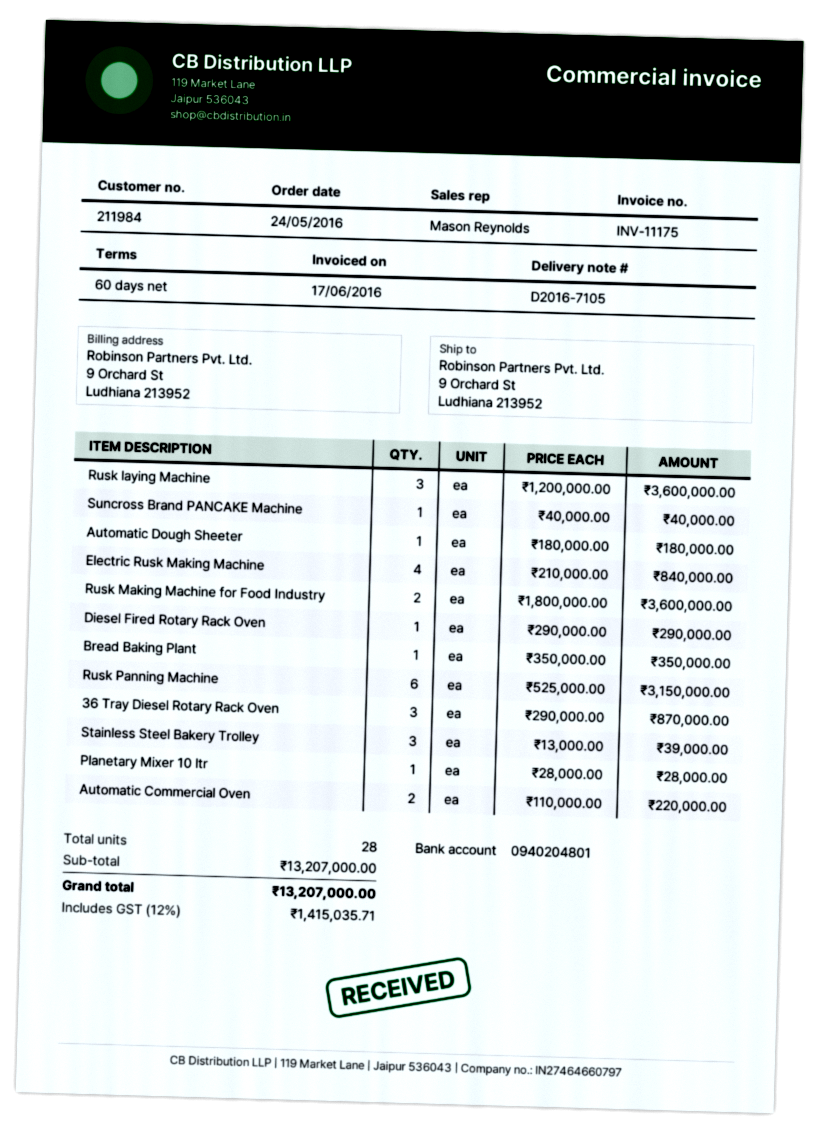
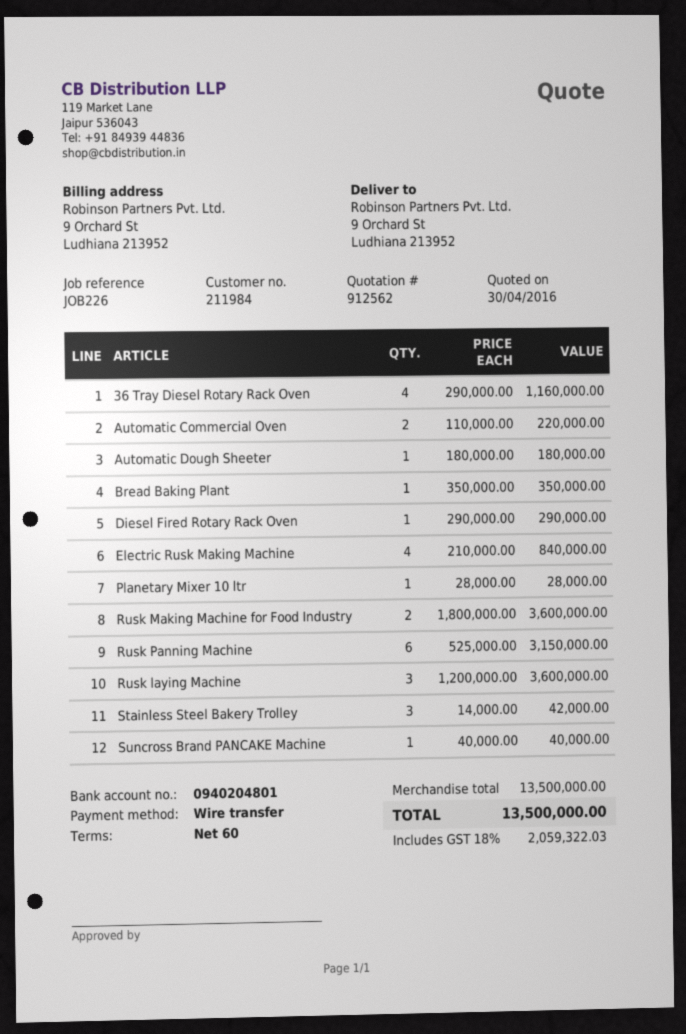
36 Tray Diesel Rotary Rack Oven: 3 x 290000.00 = 870000.00 -> 4 x 290000.00 = 1160000.00
Stainless Steel Bakery Trolley: 3 x 13000.00 = 39000.00 -> 3 x 14000.00 = 42000.00
subtotal: 13207000.00 -> 13500000.00
tax: 12% = 1415035.71 -> 18% = 2059322.03
total: 13207000.00 -> 13500000.00

